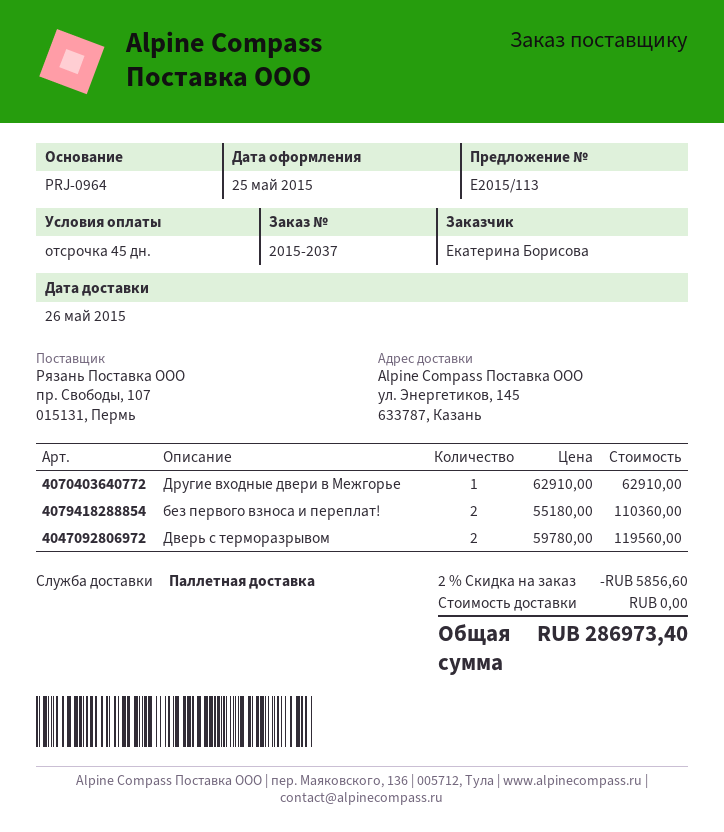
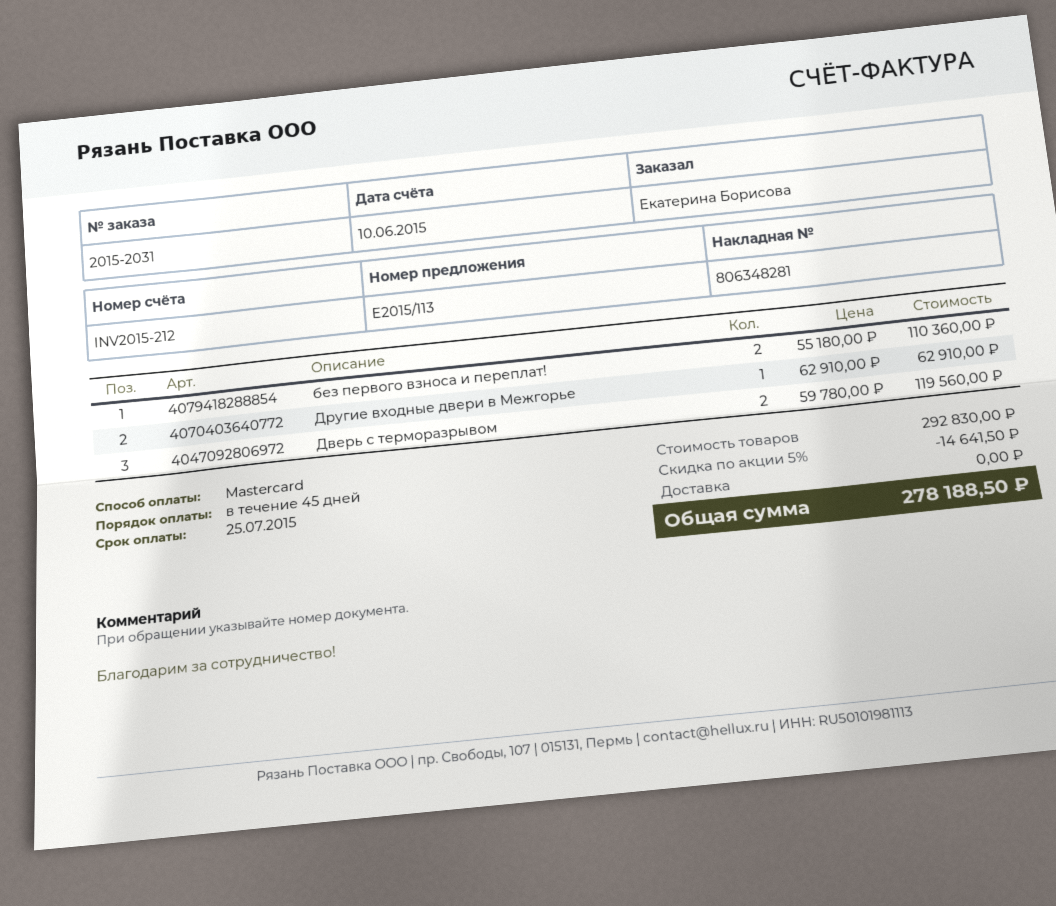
order number: 2015-2037 -> 2015-2031
discount: 2% = 5856.60 -> 5% = 14641.50
total: 286973.40 -> 278188.50

